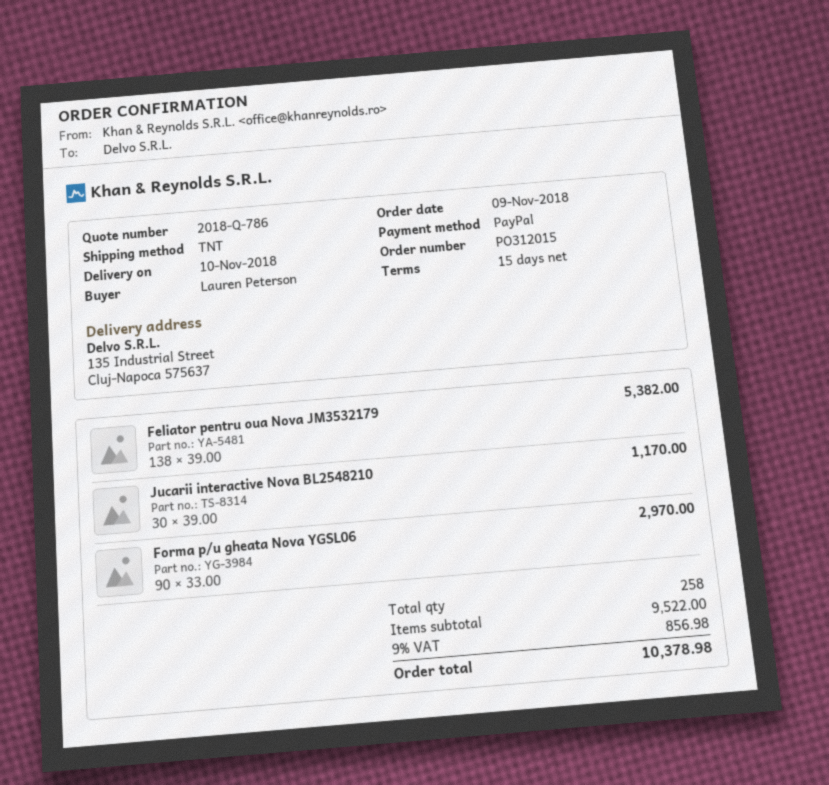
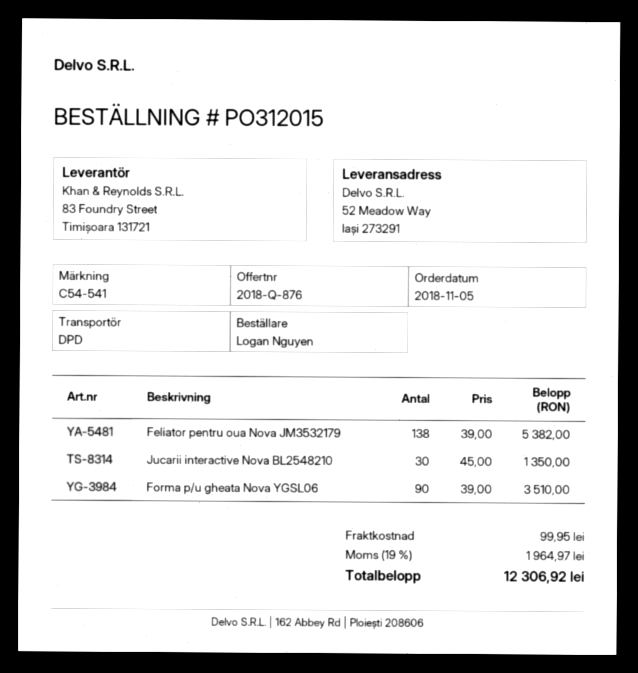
quote number: 2018-Q-786 -> 2018-Q-876
order date: 2018-11-09 -> 2018-11-05
ordered by: Lauren Peterson -> Logan Nguyen
shipping method: TNT -> DPD
ship to: 135 Industrial Street, Cluj-Napoca 575637 -> 52 Meadow Way, Iași 273291
Jucarii interactive Nova BL2548210: 30 x 39.00 = 1170.00 -> 30 x 45.00 = 1350.00
Forma p/u gheata Nova YGSL06: 90 x 33.00 = 2970.00 -> 90 x 39.00 = 3510.00
shipping: none -> 99.95
tax: 9% = 856.98 -> 19% = 1964.97
total: 10378.98 -> 12306.92

